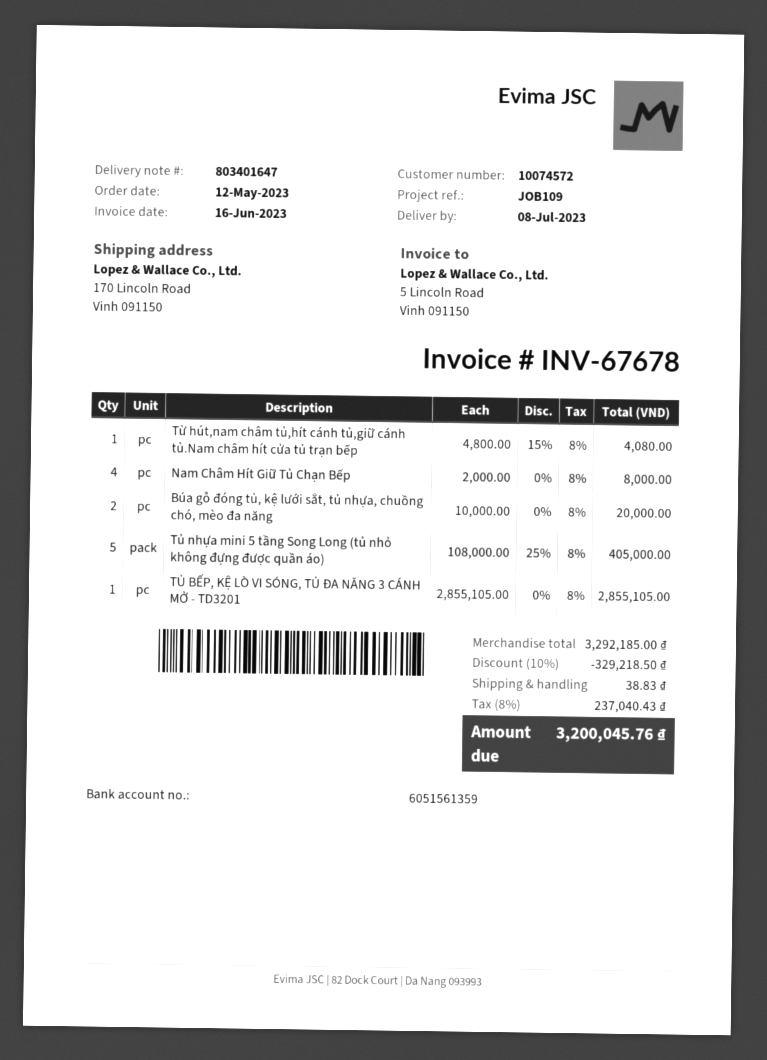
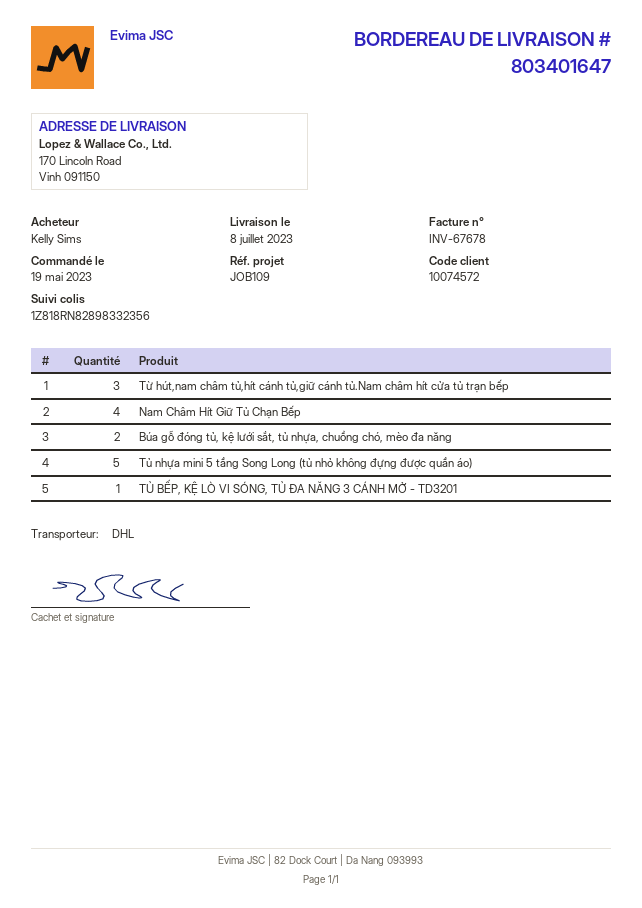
order date: 2023-05-12 -> 2023-05-19
Từ hút,nam châm tủ,hít cánh tủ,giữ cánh tủ.Nam châm hít cửa tủ trạn bếp: 1 -> 3

